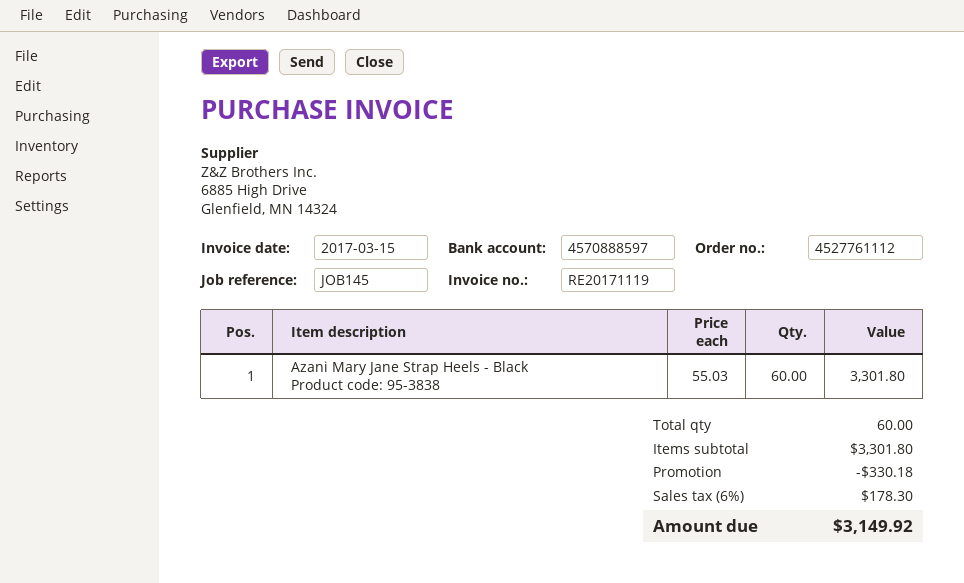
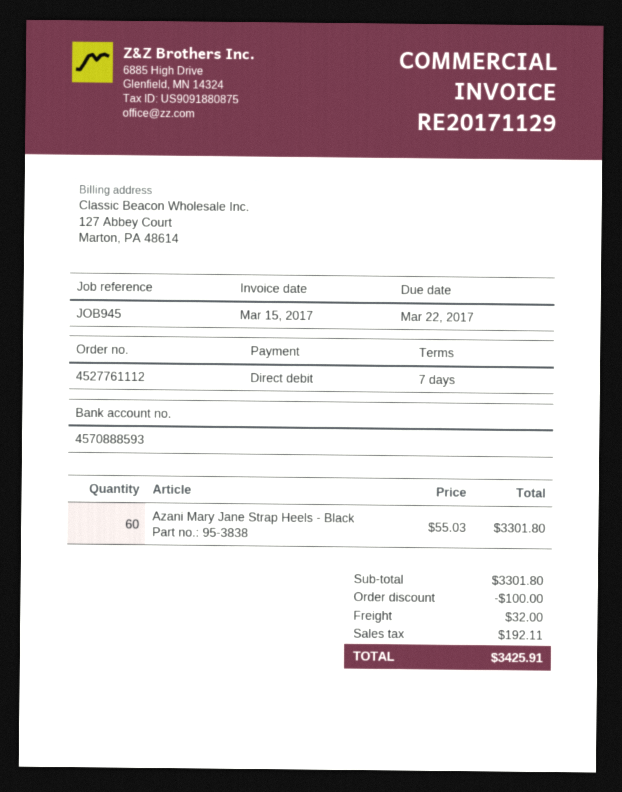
invoice number: RE20171119 -> RE20171129
reference: JOB145 -> JOB945
bank account: 4570888597 -> 4570888593
discount: 330.18 -> 100.00
shipping: none -> 32.00
tax: 178.30 -> 192.11
total: 3149.92 -> 3425.91

